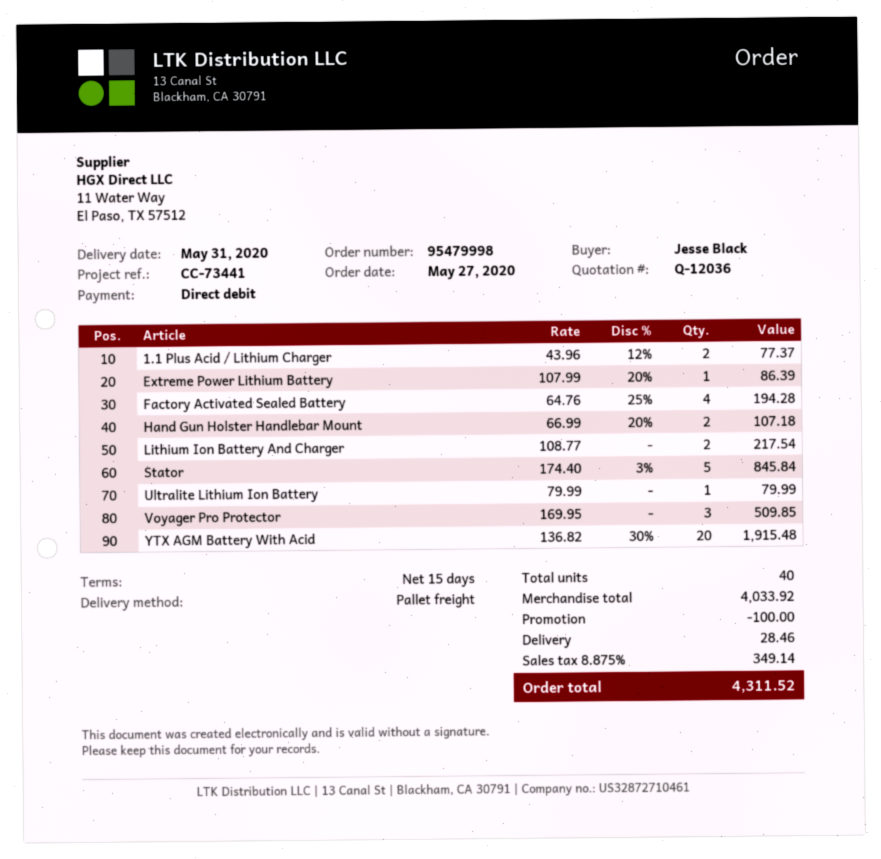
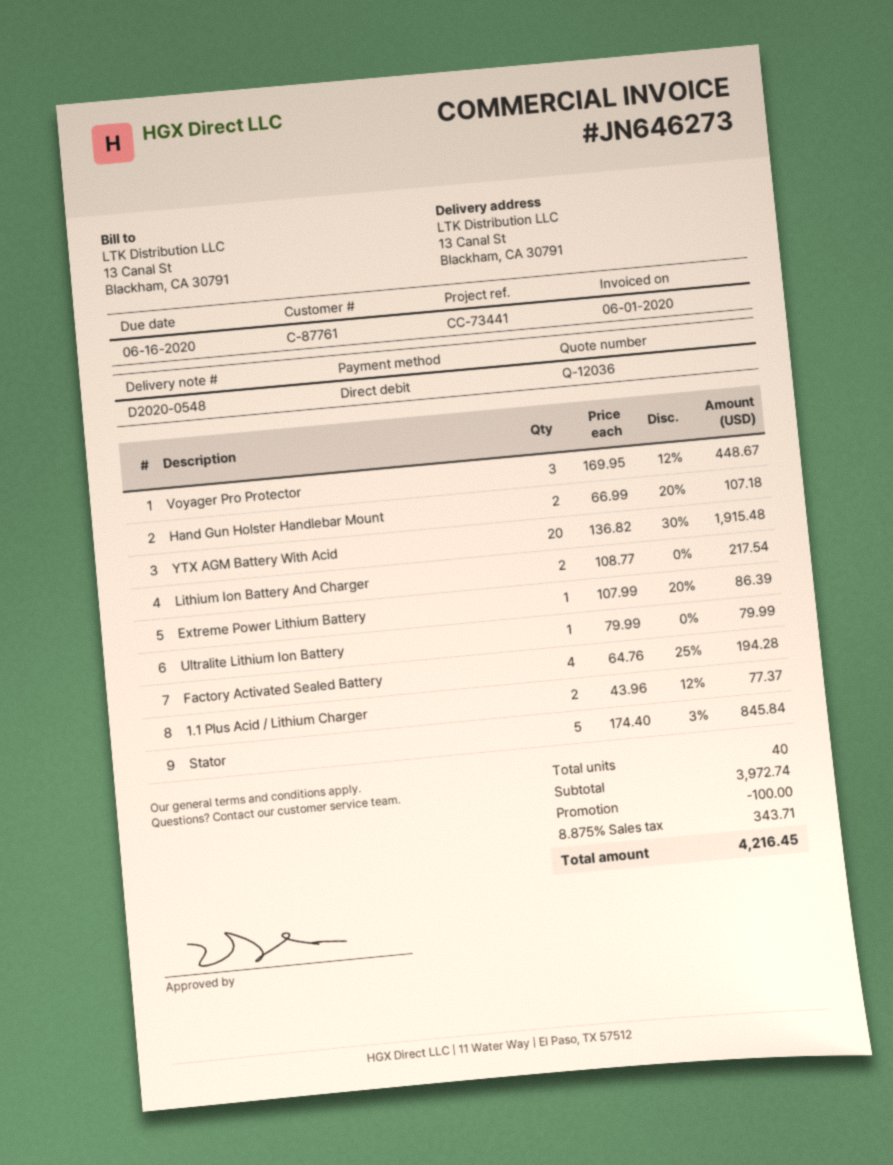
Voyager Pro Protector: 3 x 169.95 = 509.85 -> 3 x 169.95 - 12% = 448.67
subtotal: 4033.92 -> 3972.74
shipping: 28.46 -> none
tax: 8.875% = 349.14 -> 8.875% = 343.71
total: 4311.52 -> 4216.45

